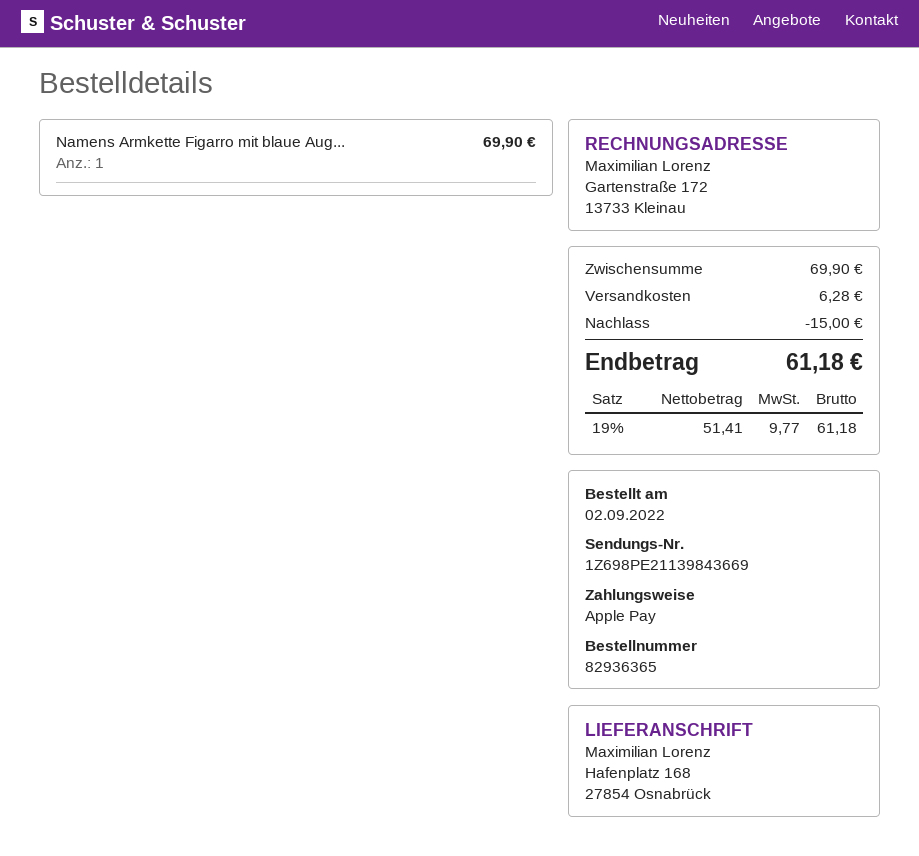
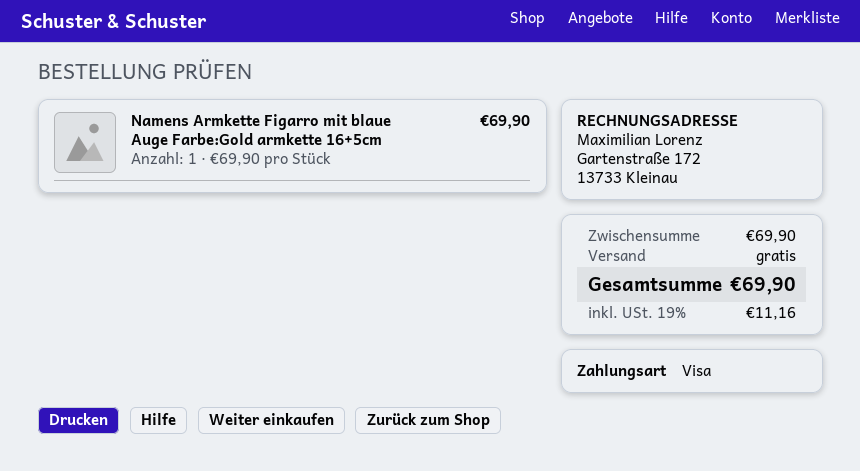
payment method: Apple Pay -> Visa
discount: 15.00 -> none
shipping: 6.28 -> 0.00
tax: 19% = 9.77 -> 19% = 11.16
total: 61.18 -> 69.90

